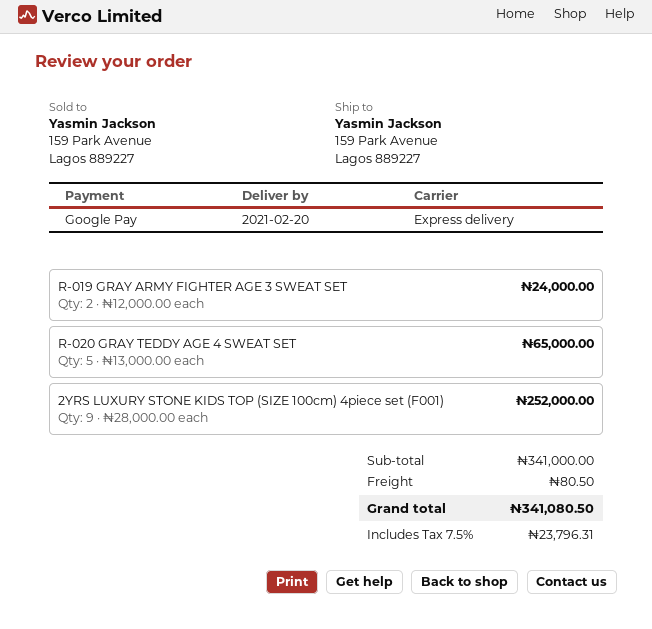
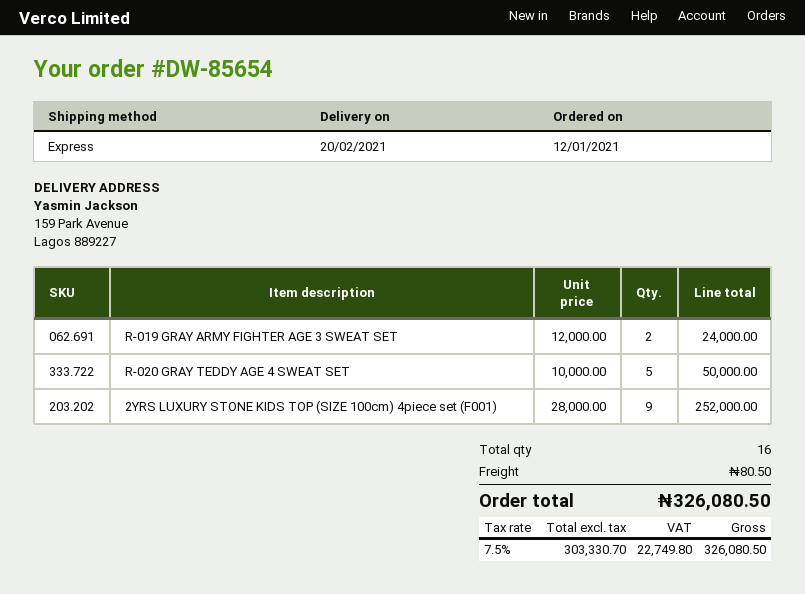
R-020 GRAY TEDDY AGE 4 SWEAT SET: 5 x 13000.00 = 65000.00 -> 5 x 10000.00 = 50000.00
tax: 7.5% = 23796.31 -> 7.5% = 22749.80
total: 341080.50 -> 326080.50

